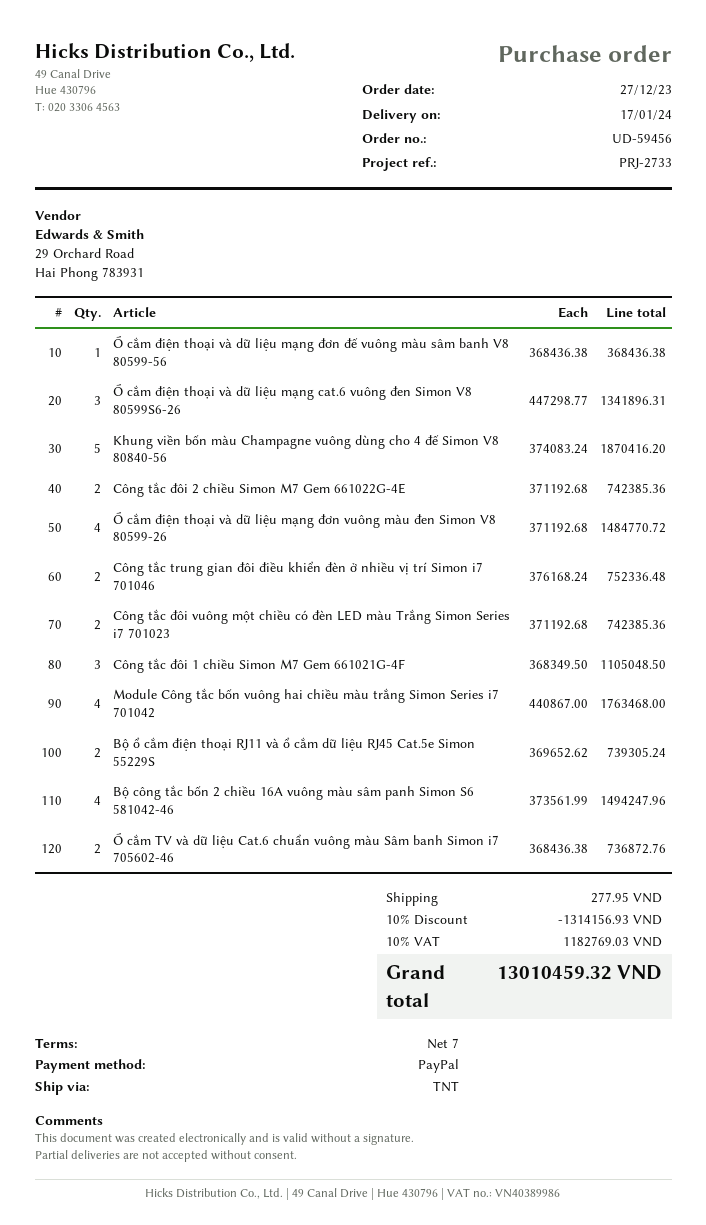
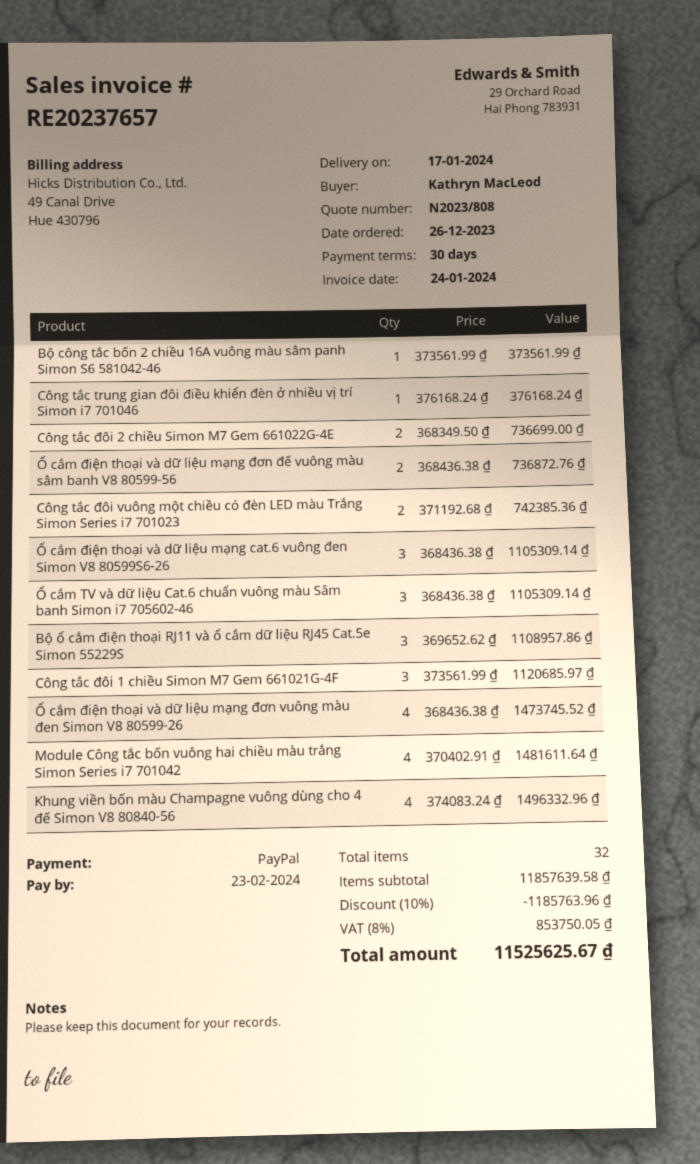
order date: 2023-12-27 -> 2023-12-26
payment terms: 7 days -> 30 days
Ổ cắm điện thoại và dữ liệu mạng đơn đế vuông màu sâm banh V8 80599-56: 1 x 368436.38 = 368436.38 -> 2 x 368436.38 = 736872.76
Ổ cắm điện thoại và dữ liệu mạng cat.6 vuông đen Simon V8 80599S6-26: 3 x 447298.77 = 1341896.31 -> 3 x 368436.38 = 1105309.14
Khung viền bốn màu Champagne vuông dùng cho 4 đế Simon V8 80840-56: 5 x 374083.24 = 1870416.20 -> 4 x 374083.24 = 1496332.96
Công tắc đôi 2 chiều Simon M7 Gem 661022G-4E: 2 x 371192.68 = 742385.36 -> 2 x 368349.50 = 736699.00
Ổ cắm điện thoại và dữ liệu mạng đơn vuông màu đen Simon V8 80599-26: 4 x 371192.68 = 1484770.72 -> 4 x 368436.38 = 1473745.52
Công tắc trung gian đôi điều khiển đèn ở nhiều vị trí Simon i7 701046: 2 x 376168.24 = 752336.48 -> 1 x 376168.24 = 376168.24
Công tắc đôi 1 chiều Simon M7 Gem 661021G-4F: 3 x 368349.50 = 1105048.50 -> 3 x 373561.99 = 1120685.97
Module Công tắc bốn vuông hai chiều màu trắng Simon Series i7 701042: 4 x 440867.00 = 1763468.00 -> 4 x 370402.91 = 1481611.64
Bộ ổ cắm điện thoại RJ11 và ổ cắm dữ liệu RJ45 Cat.5e Simon 55229S: 2 x 369652.62 = 739305.24 -> 3 x 369652.62 = 1108957.86
Bộ công tắc bốn 2 chiều 16A vuông màu sâm panh Simon S6 581042-46: 4 x 373561.99 = 1494247.96 -> 1 x 373561.99 = 373561.99
Ổ cắm TV và dữ liệu Cat.6 chuẩn vuông màu Sâm banh Simon i7 705602-46: 2 x 368436.38 = 736872.76 -> 3 x 368436.38 = 1105309.14
discount: 10% = 1314156.93 -> 10% = 1185763.96
shipping: 277.95 -> none
tax: 10% = 1182769.03 -> 8% = 853750.05
total: 13010459.32 -> 11525625.67

